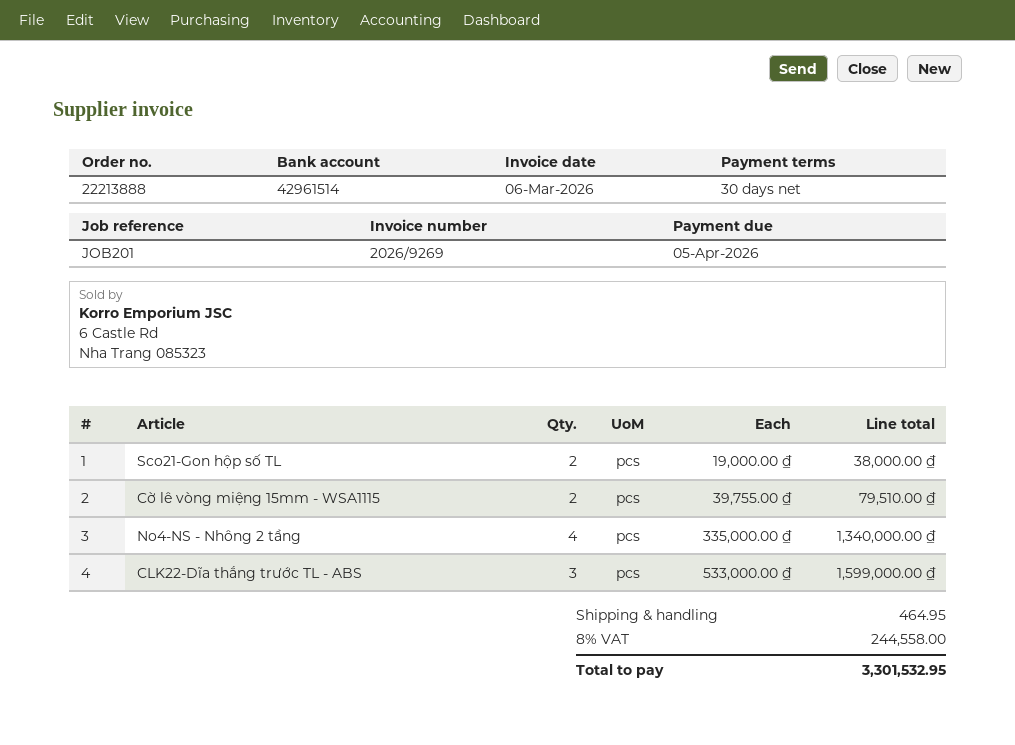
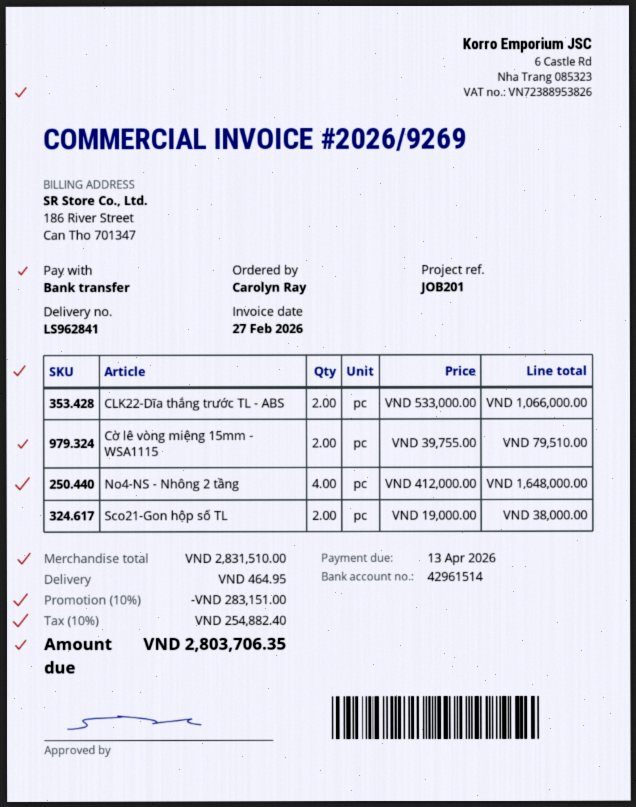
invoice date: 2026-03-06 -> 2026-02-27
due date: 2026-04-05 -> 2026-04-13
No4-NS - Nhông 2 tầng: 4 x 335000.00 = 1340000.00 -> 4 x 412000.00 = 1648000.00
CLK22-Dĩa thắng trước TL - ABS: 3 x 533000.00 = 1599000.00 -> 2 x 533000.00 = 1066000.00
discount: none -> 10% = 283151.00
tax: 8% = 244558.00 -> 10% = 254882.40
total: 3301532.95 -> 2803706.35

